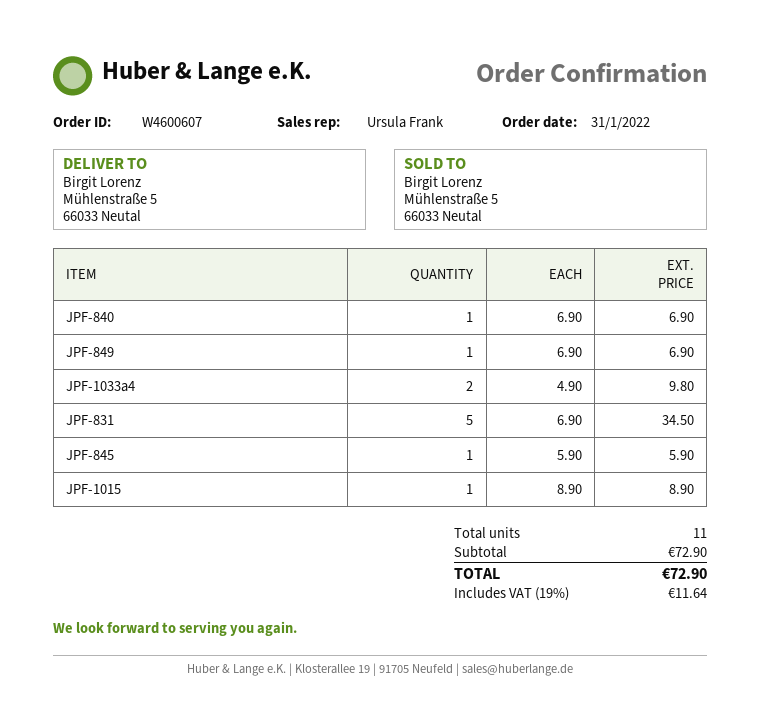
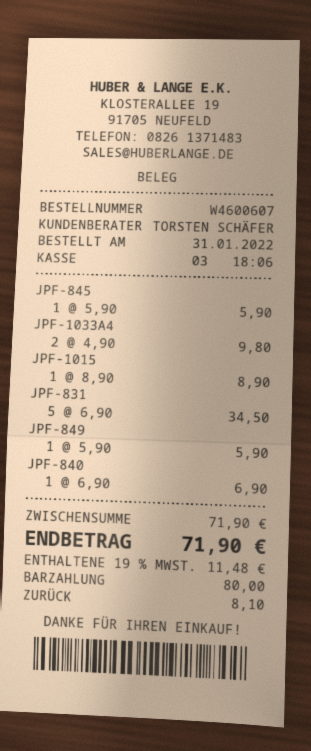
sales rep: Ursula Frank -> TORSTEN SCHÄFER
JPF-849: 1 x 6.90 = 6.90 -> 1 x 5.90 = 5.90
subtotal: 72.90 -> 71.90
tax: 19% = 11.64 -> 19% = 11.48
total: 72.90 -> 71.90

